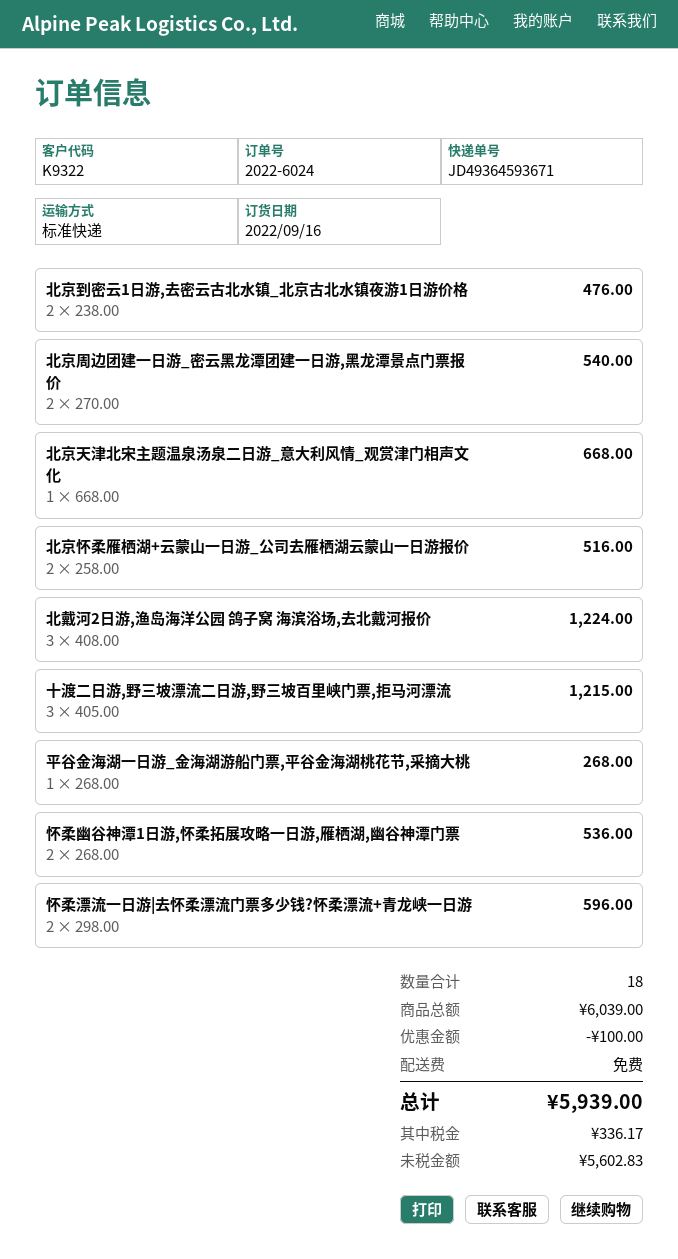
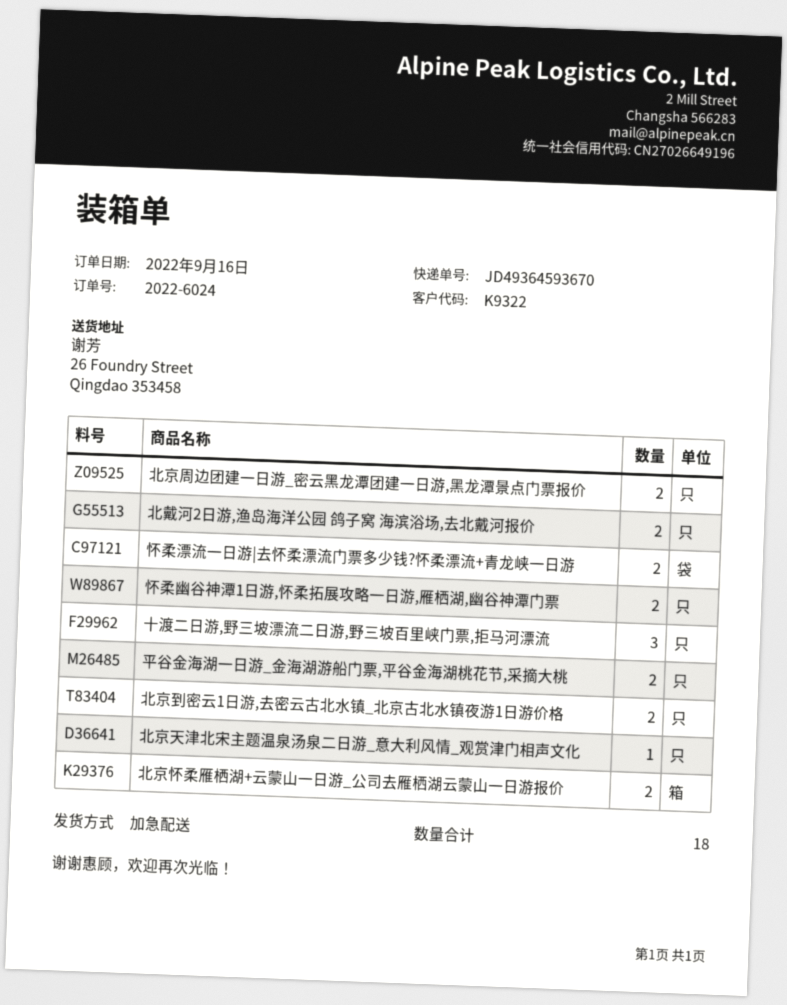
shipping method: standard -> express
tracking number: JD49364593671 -> JD49364593670
北戴河2日游,渔岛海洋公园 鸽子窝 海滨浴场,去北戴河报价: 3 -> 2
平谷金海湖一日游_金海湖游船门票,平谷金海湖桃花节,采摘大桃: 1 -> 2

